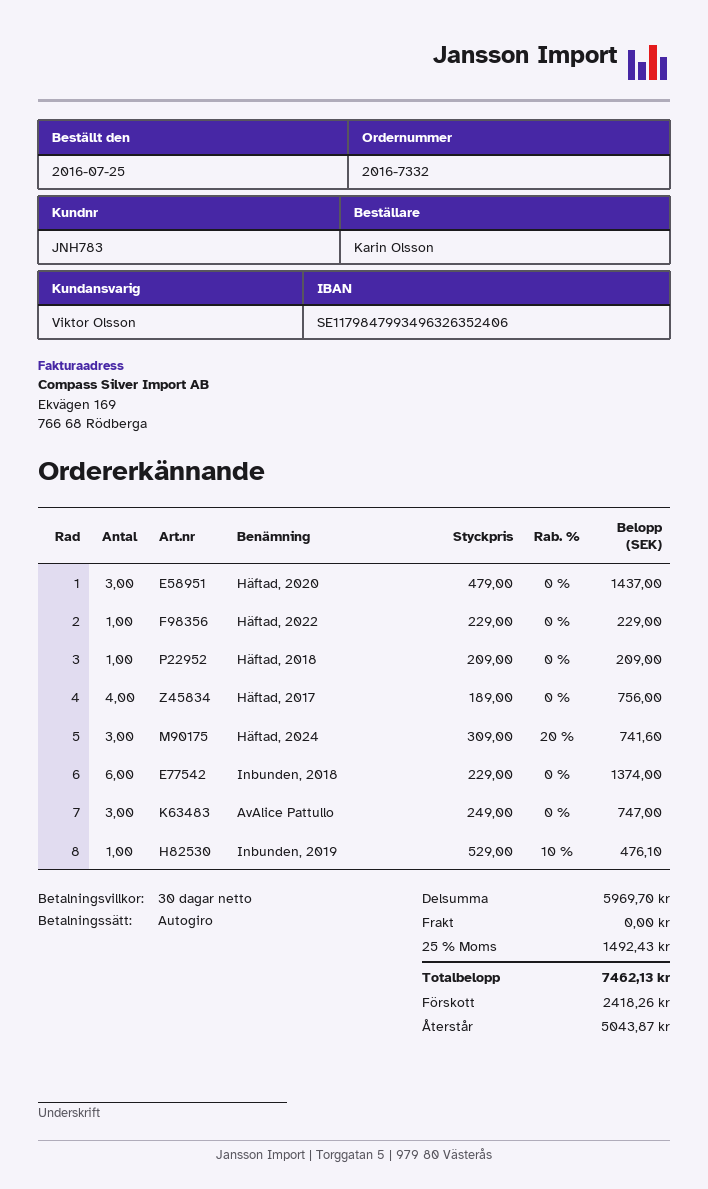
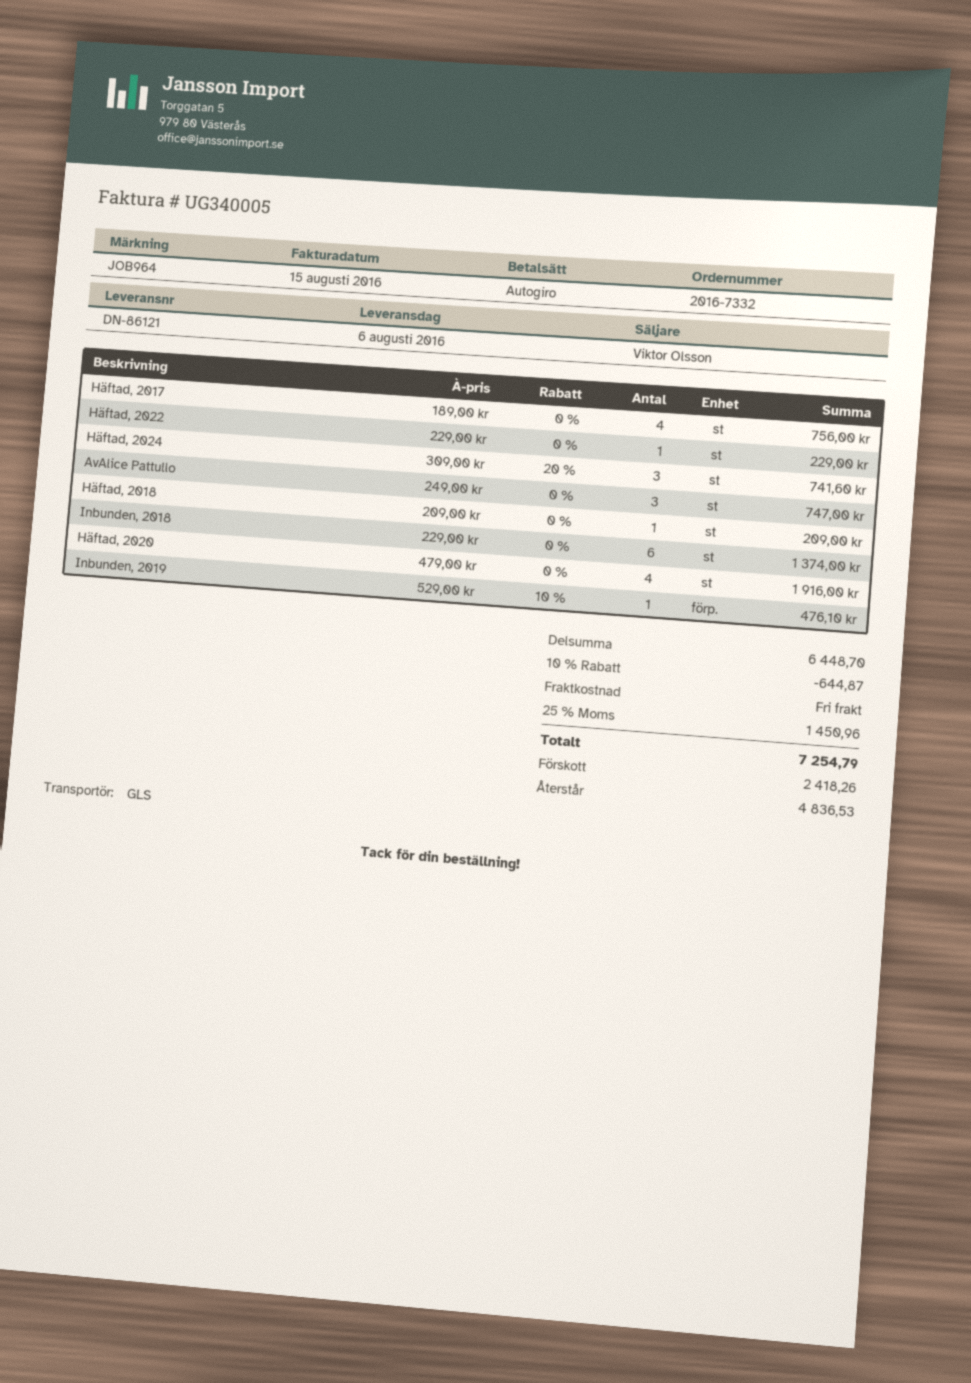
Häftad, 2020: 3 x 479.00 = 1437.00 -> 4 x 479.00 = 1916.00
subtotal: 5969.70 -> 6448.70
discount: none -> 10% = 644.87
tax: 25% = 1492.43 -> 25% = 1450.96
total: 7462.13 -> 7254.79
balance: 5043.87 -> 4836.53

